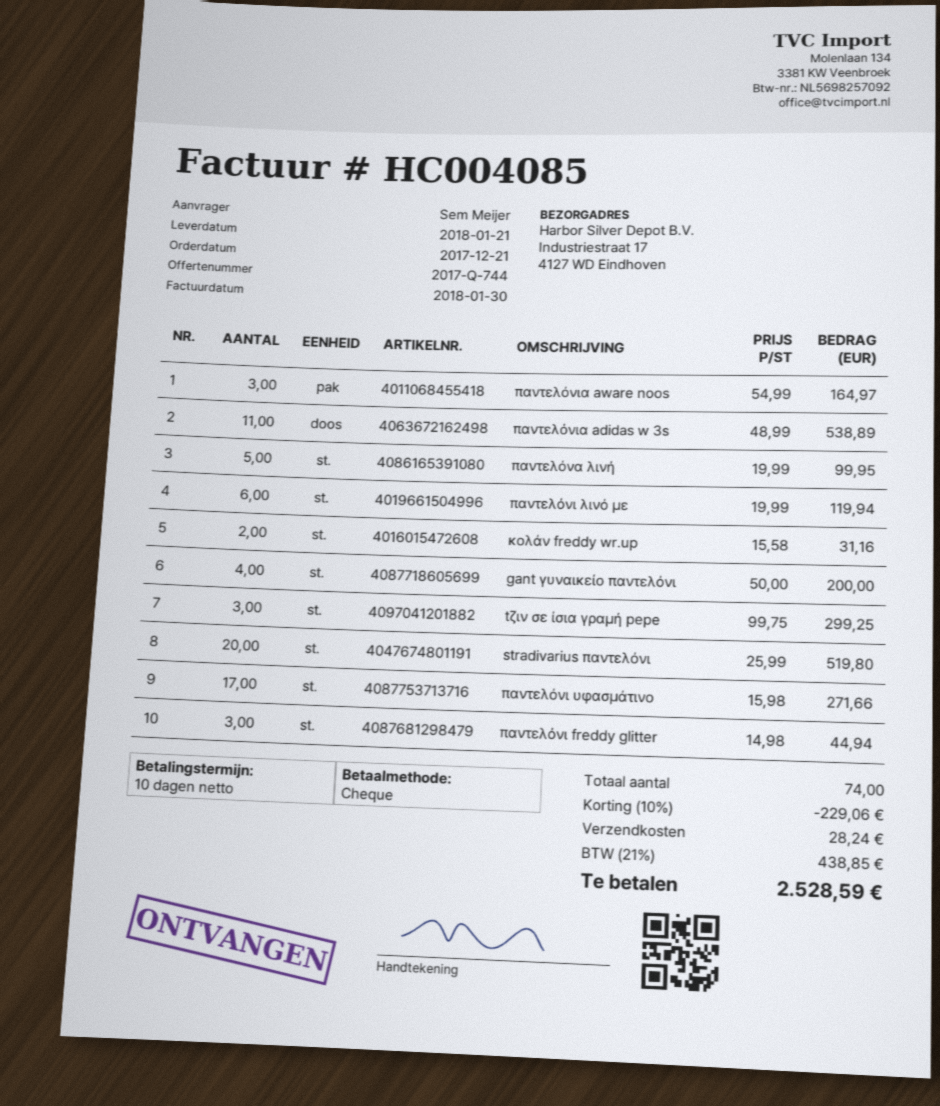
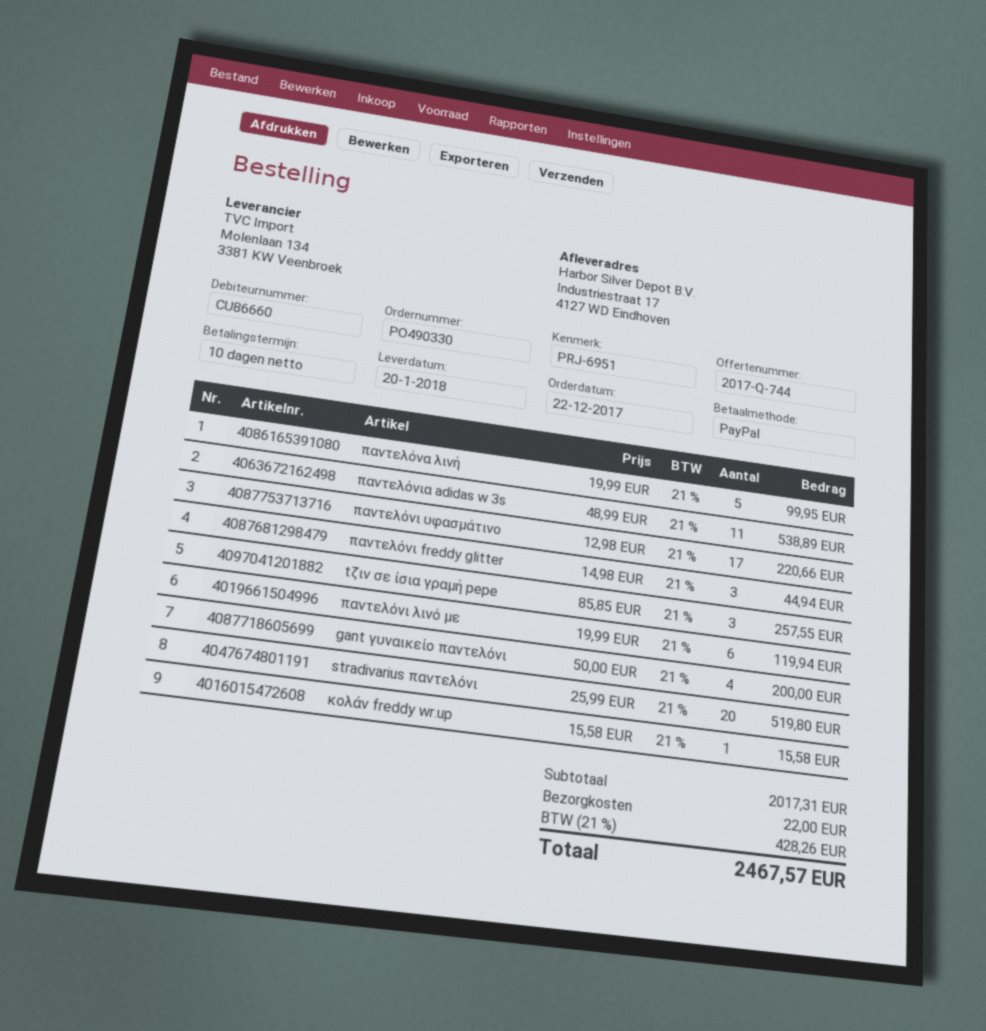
order date: 2017-12-21 -> 2017-12-22
delivery date: 2018-01-21 -> 2018-01-20
payment method: cheque -> PayPal
παντελόνια aware noos: 3 x 54.99 = 164.97 -> none
κολάν freddy wr.up: 2 x 15.58 = 31.16 -> 1 x 15.58 = 15.58
tζιν σε ίσια γραμή pepe: 3 x 99.75 = 299.25 -> 3 x 85.85 = 257.55
παντελόνι υφασμάτινο: 17 x 15.98 = 271.66 -> 17 x 12.98 = 220.66
discount: 10% = 229.06 -> none
shipping: 28.24 -> 22.00
tax: 21% = 438.85 -> 21% = 428.26
total: 2528.59 -> 2467.57

